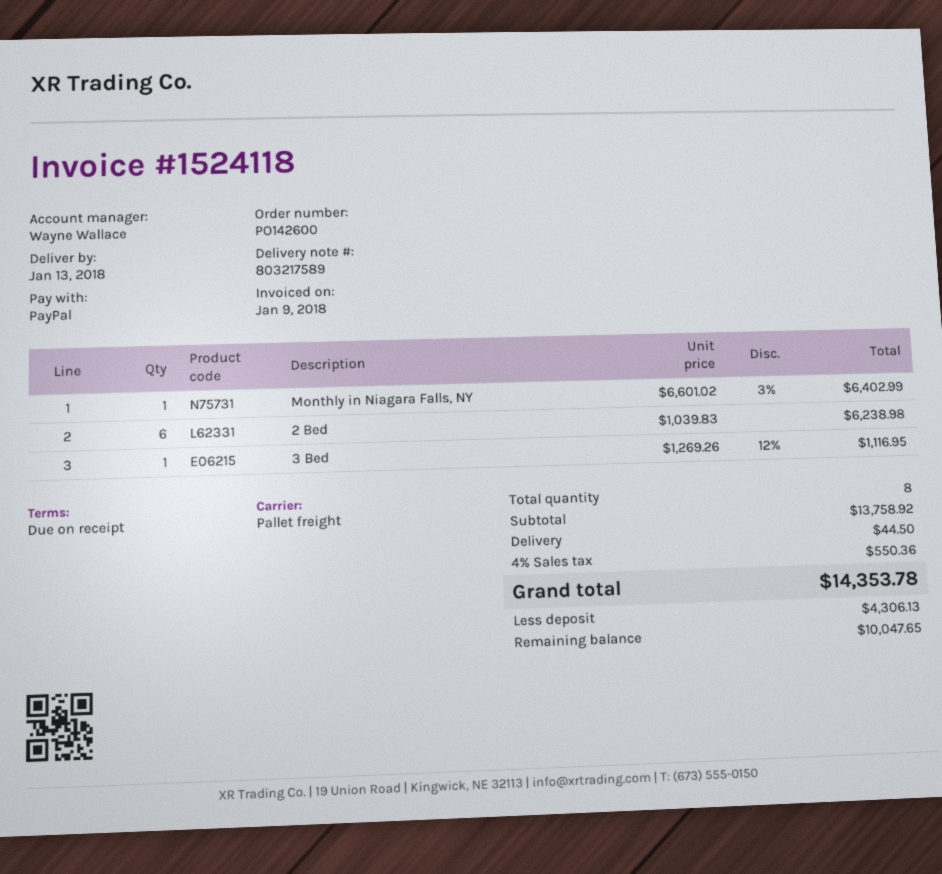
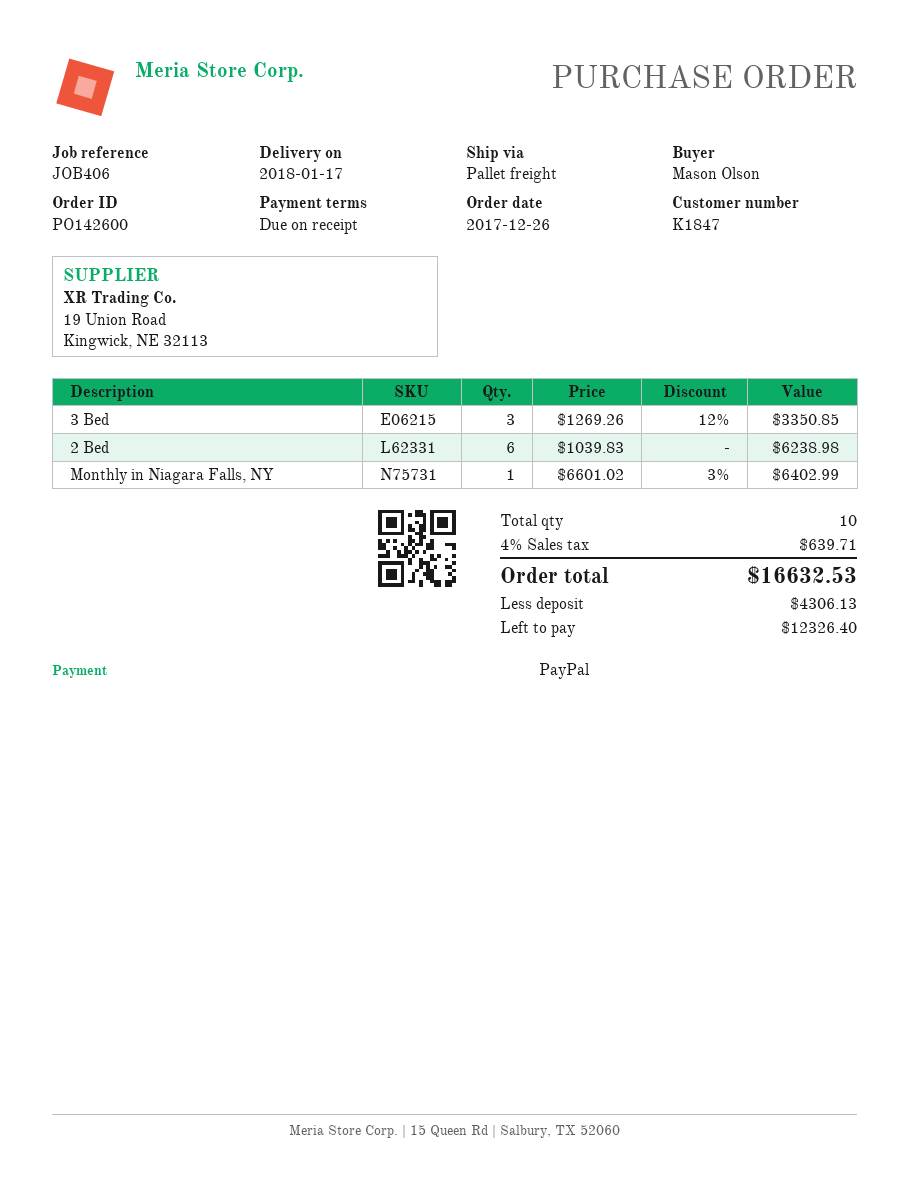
delivery date: 2018-01-13 -> 2018-01-17
3 Bed: 1 x 1269.26 - 12% = 1116.95 -> 3 x 1269.26 - 12% = 3350.85
total quantity: 8 -> 10
shipping: 44.50 -> none
tax: 4% = 550.36 -> 4% = 639.71
total: 14353.78 -> 16632.53
balance: 10047.65 -> 12326.40

